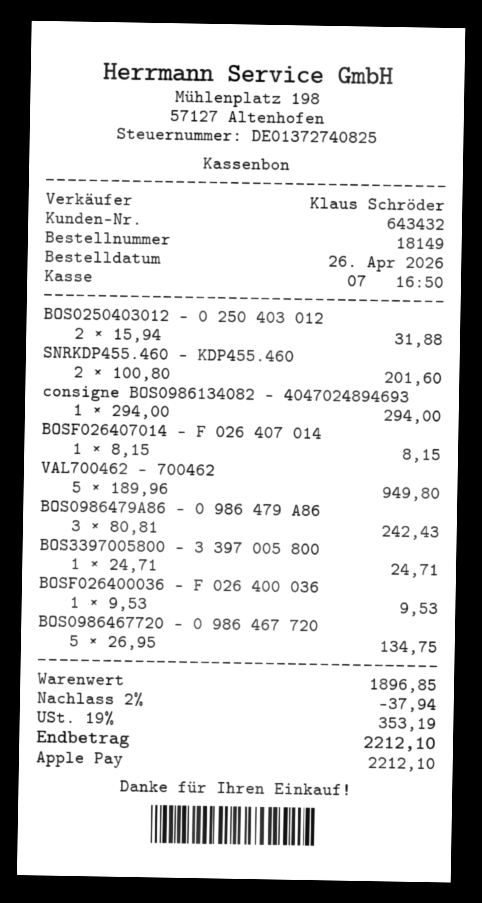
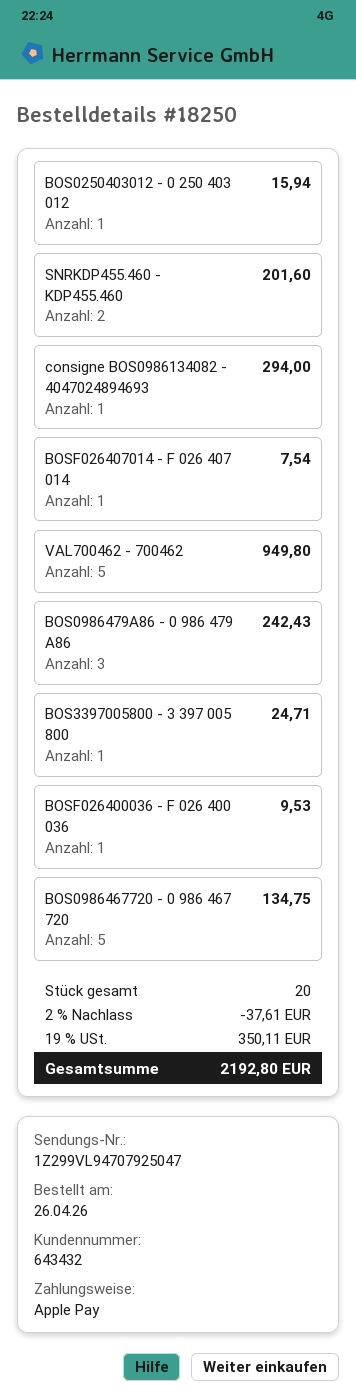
order number: 18149 -> 18250
BOS0250403012 - 0 250 403 012: 2 for 31.88 -> 1 for 15.94
BOSF026407014 - F 026 407 014: 1 for 8.15 -> 1 for 7.54
discount: 2% = 37.94 -> 2% = 37.61
tax: 19% = 353.19 -> 19% = 350.11
total: 2212.10 -> 2192.80

